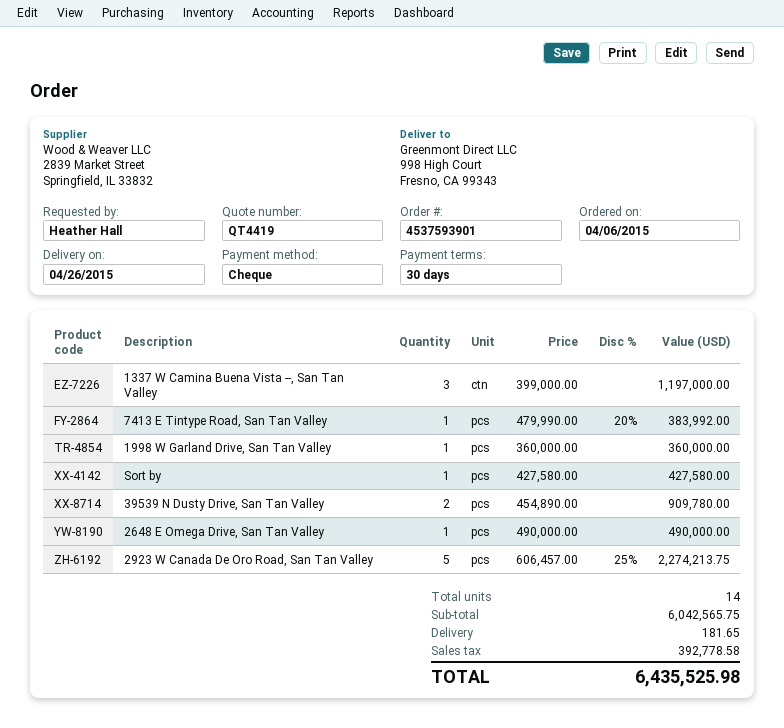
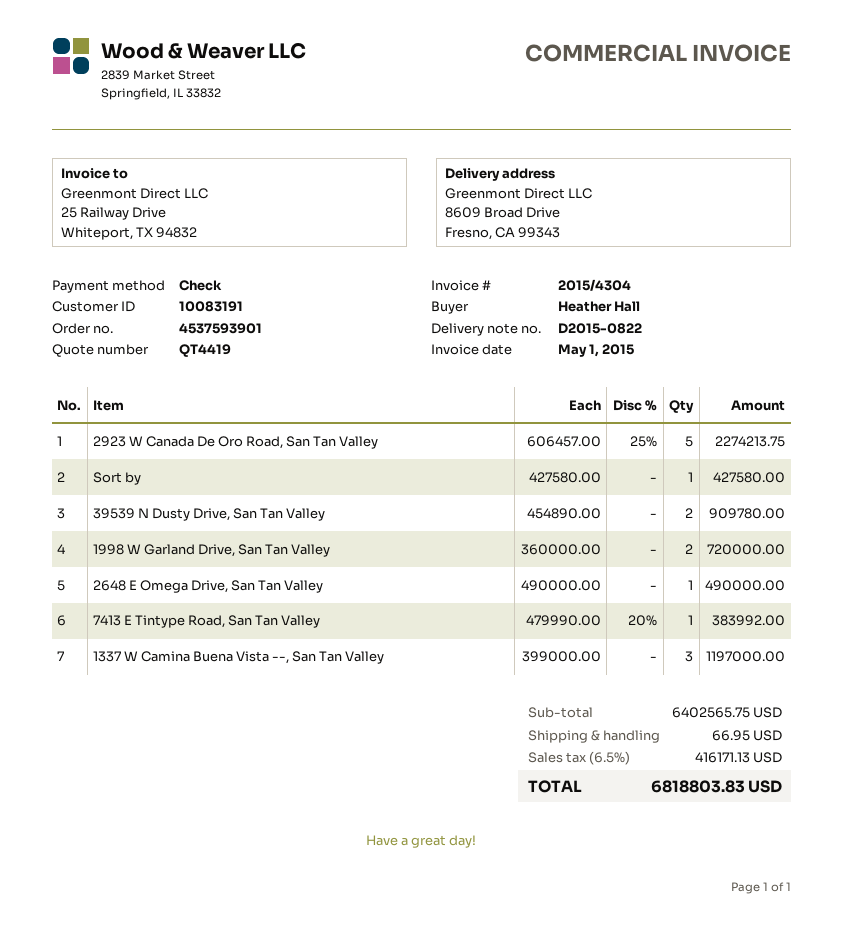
ship to: 998 High Court, Fresno, CA 99343 -> 8609 Broad Drive, Fresno, CA 99343
1998 W Garland Drive, San Tan Valley: 1 x 360000.00 = 360000.00 -> 2 x 360000.00 = 720000.00
subtotal: 6042565.75 -> 6402565.75
shipping: 181.65 -> 66.95
tax: 392778.58 -> 416171.13
total: 6435525.98 -> 6818803.83

